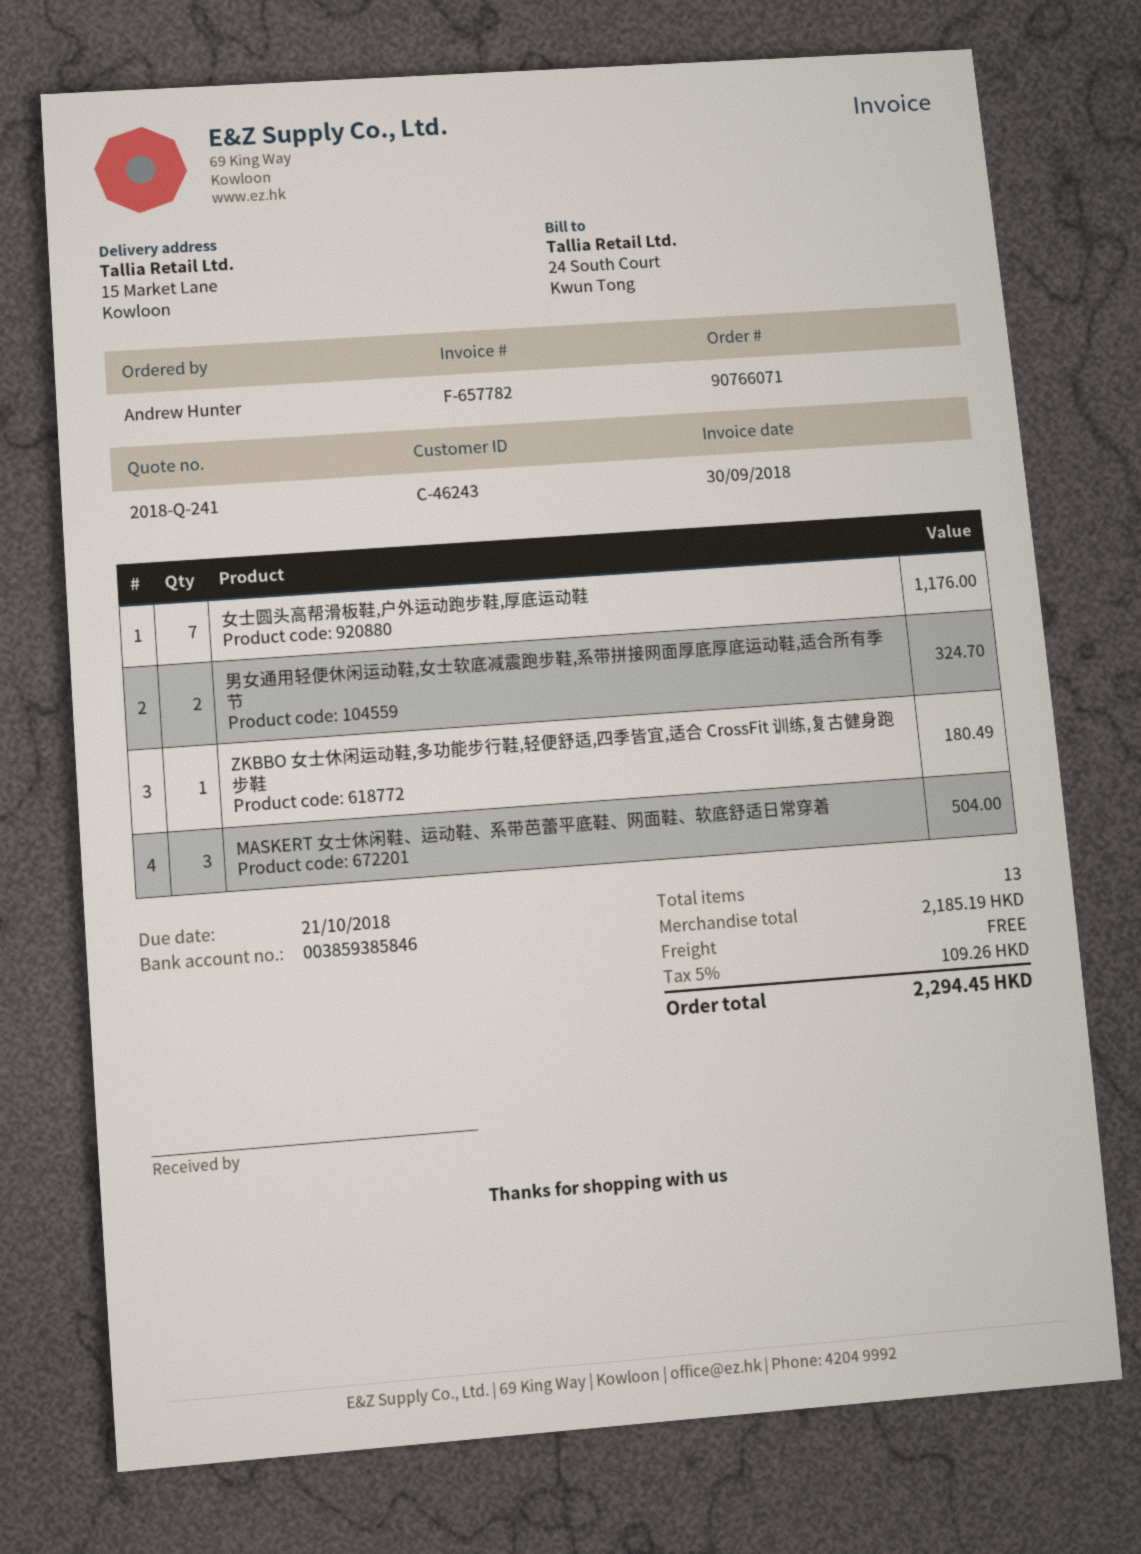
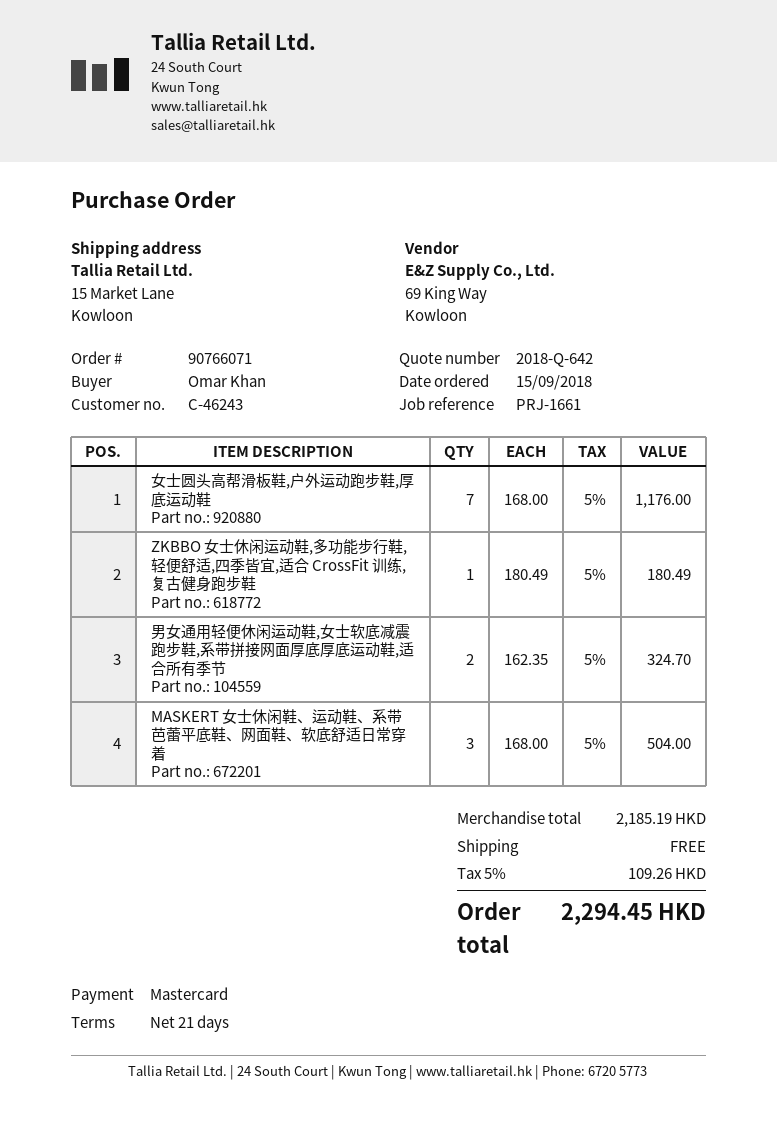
quote number: 2018-Q-241 -> 2018-Q-642
ordered by: Andrew Hunter -> Omar Khan

